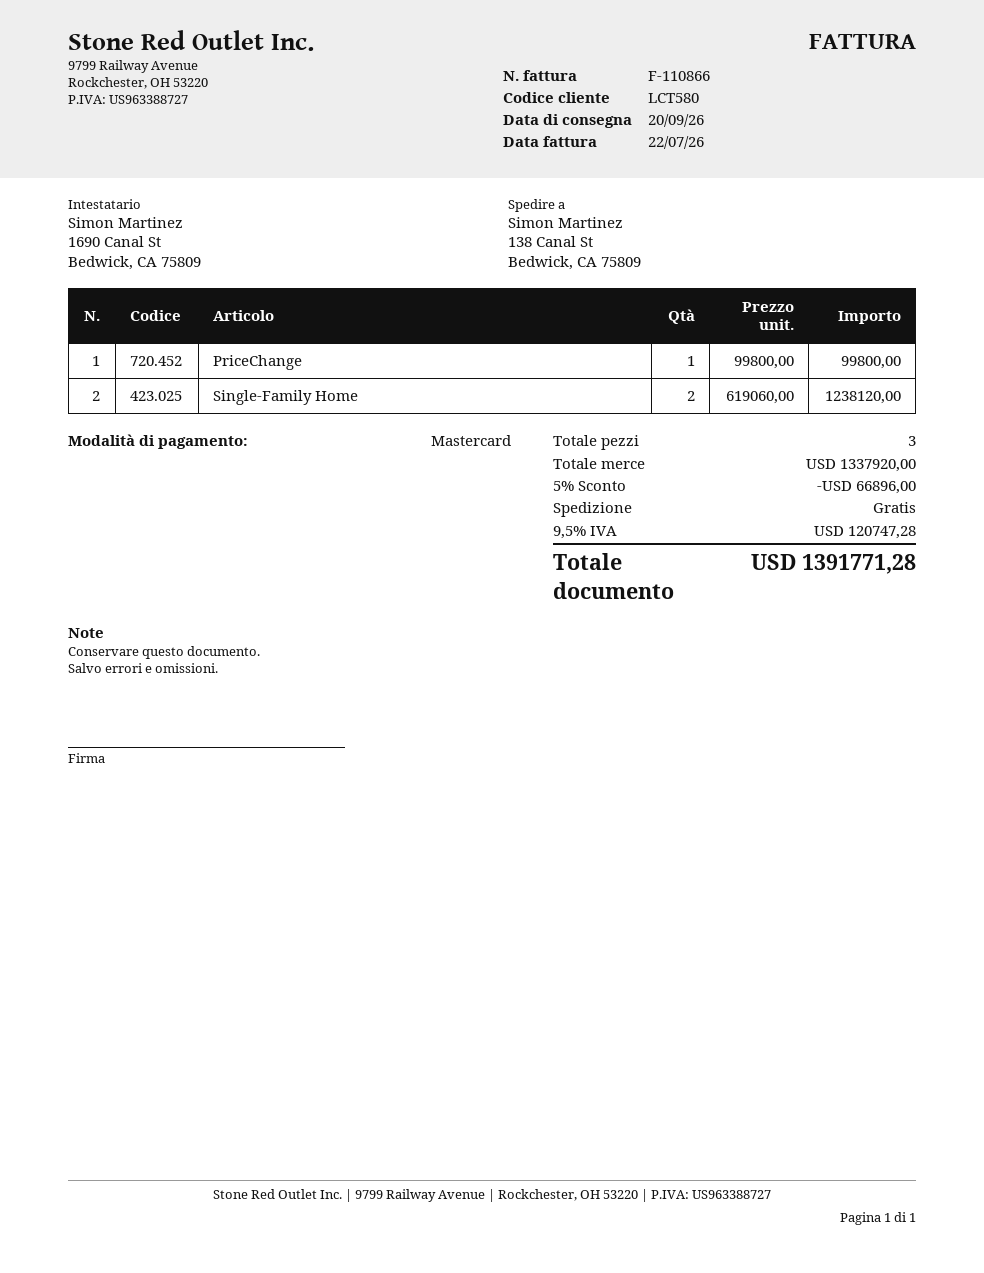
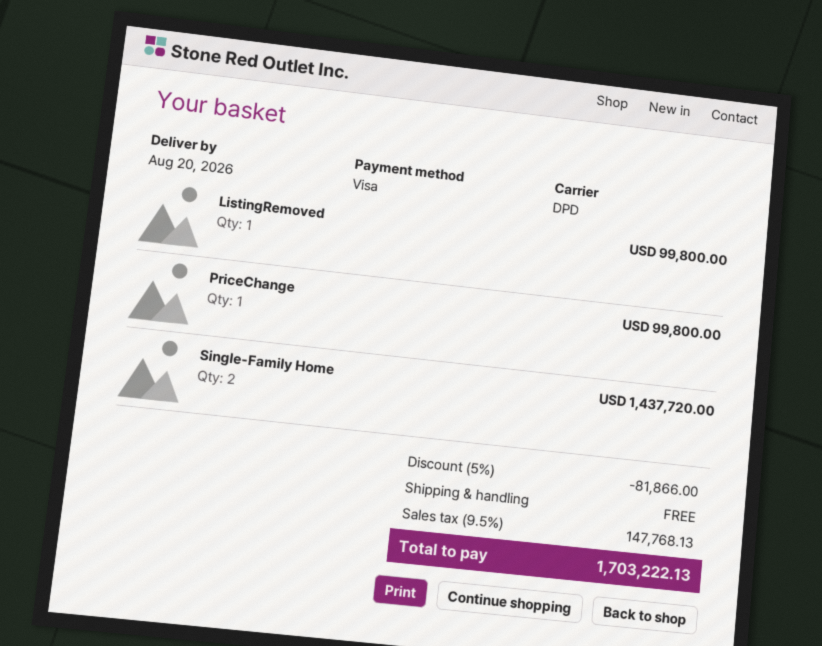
delivery date: 2026-09-20 -> 2026-08-20
payment method: Mastercard -> Visa
Single-Family Home: 2 for 1238120.00 -> 2 for 1437720.00
ListingRemoved: none -> 1 for 99800.00
discount: 5% = 66896.00 -> 5% = 81866.00
tax: 9.5% = 120747.28 -> 9.5% = 147768.13
total: 1391771.28 -> 1703222.13

